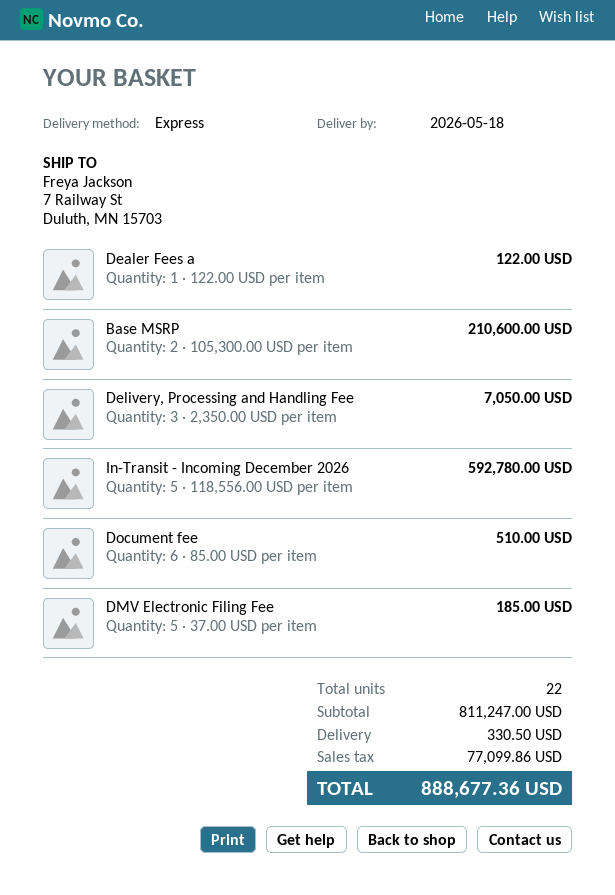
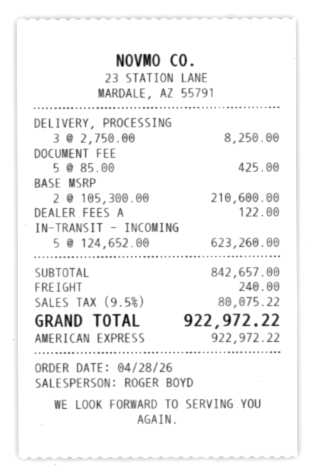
Delivery, Processing and Handling Fee: 3 x 2350.00 = 7050.00 -> 3 x 2750.00 = 8250.00
In-Transit - Incoming December 2026: 5 x 118556.00 = 592780.00 -> 5 x 124652.00 = 623260.00
Document fee: 6 x 85.00 = 510.00 -> 5 x 85.00 = 425.00
DMV Electronic Filing Fee: 5 x 37.00 = 185.00 -> none
subtotal: 811247.00 -> 842657.00
shipping: 330.50 -> 240.00
tax: 77099.86 -> 80075.22
total: 888677.36 -> 922972.22

